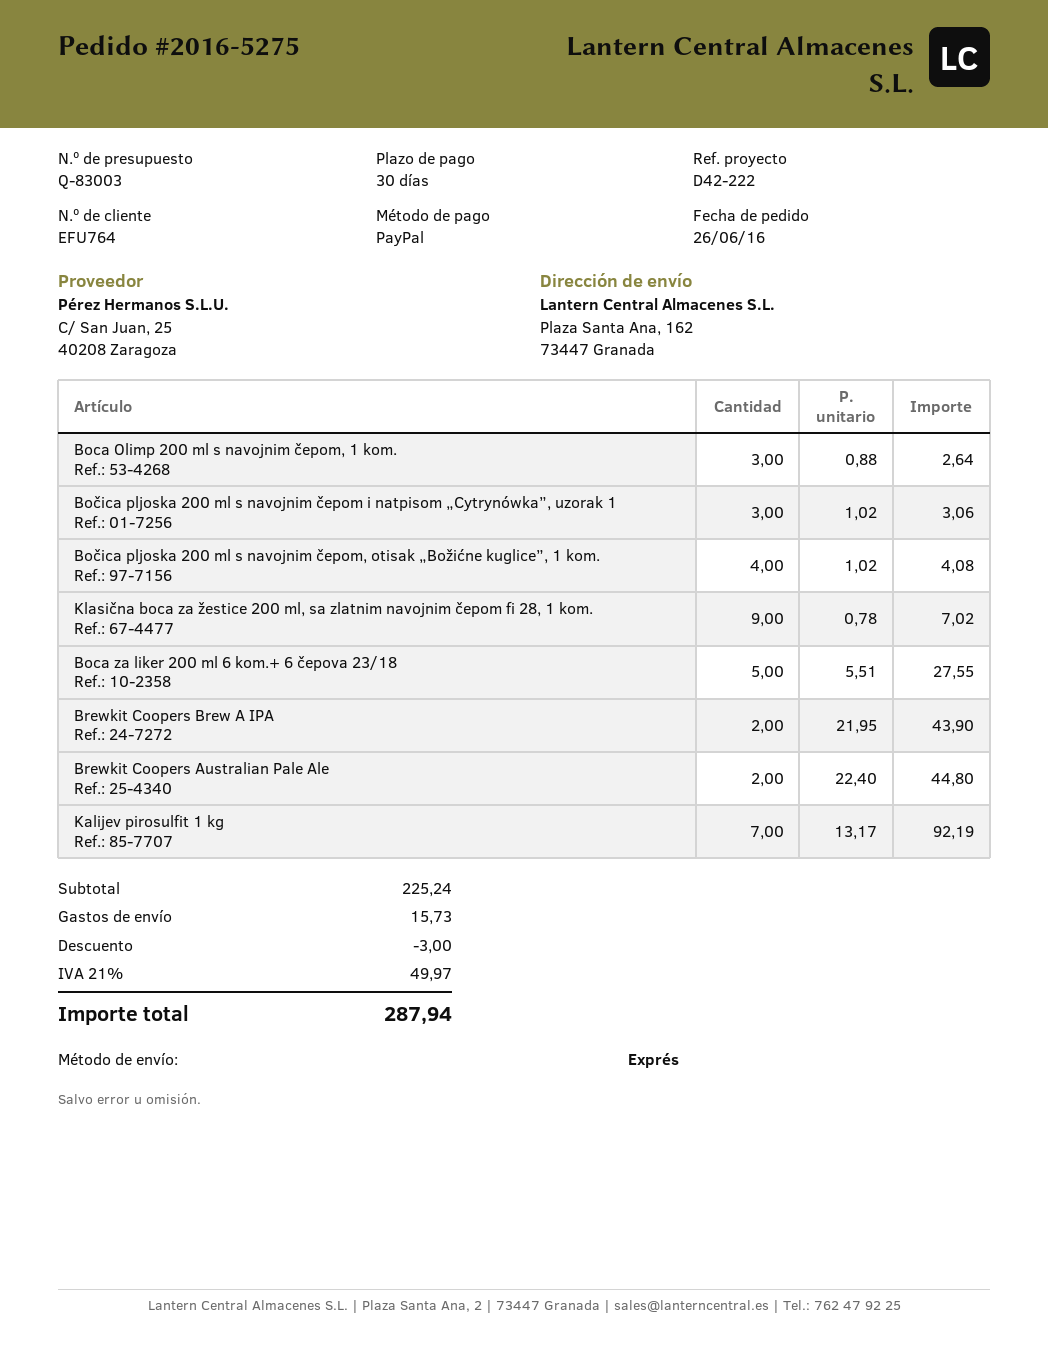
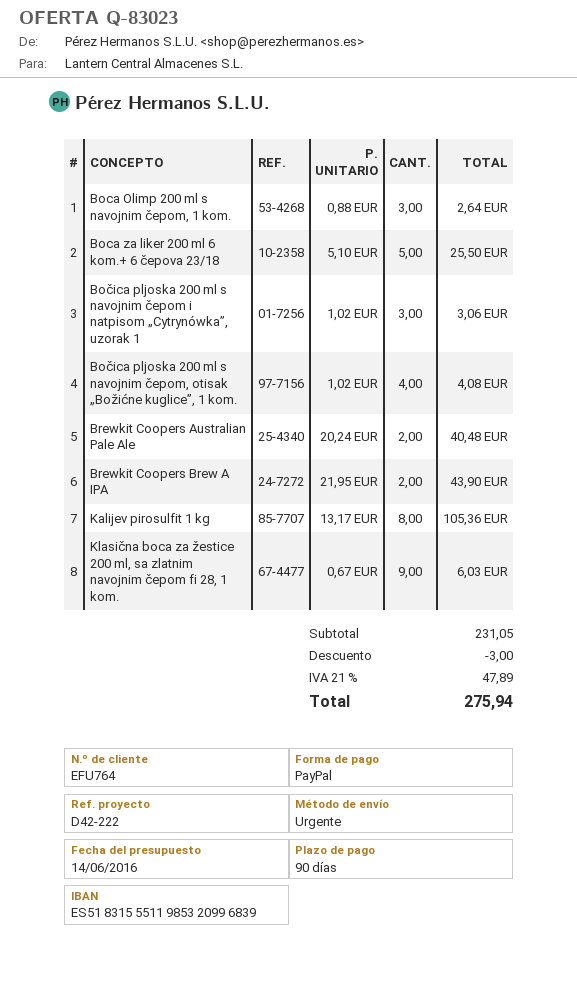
quote number: Q-83003 -> Q-83023
payment terms: 30 days -> 90 days
Klasična boca za žestice 200 ml, sa zlatnim navojnim čepom fi 28, 1 kom.: 9 x 0.78 = 7.02 -> 9 x 0.67 = 6.03
Boca za liker 200 ml 6 kom.+ 6 čepova 23/18: 5 x 5.51 = 27.55 -> 5 x 5.10 = 25.50
Brewkit Coopers Australian Pale Ale: 2 x 22.40 = 44.80 -> 2 x 20.24 = 40.48
Kalijev pirosulfit 1 kg: 7 x 13.17 = 92.19 -> 8 x 13.17 = 105.36
subtotal: 225.24 -> 231.05
shipping: 15.73 -> none
tax: 21% = 49.97 -> 21% = 47.89
total: 287.94 -> 275.94

